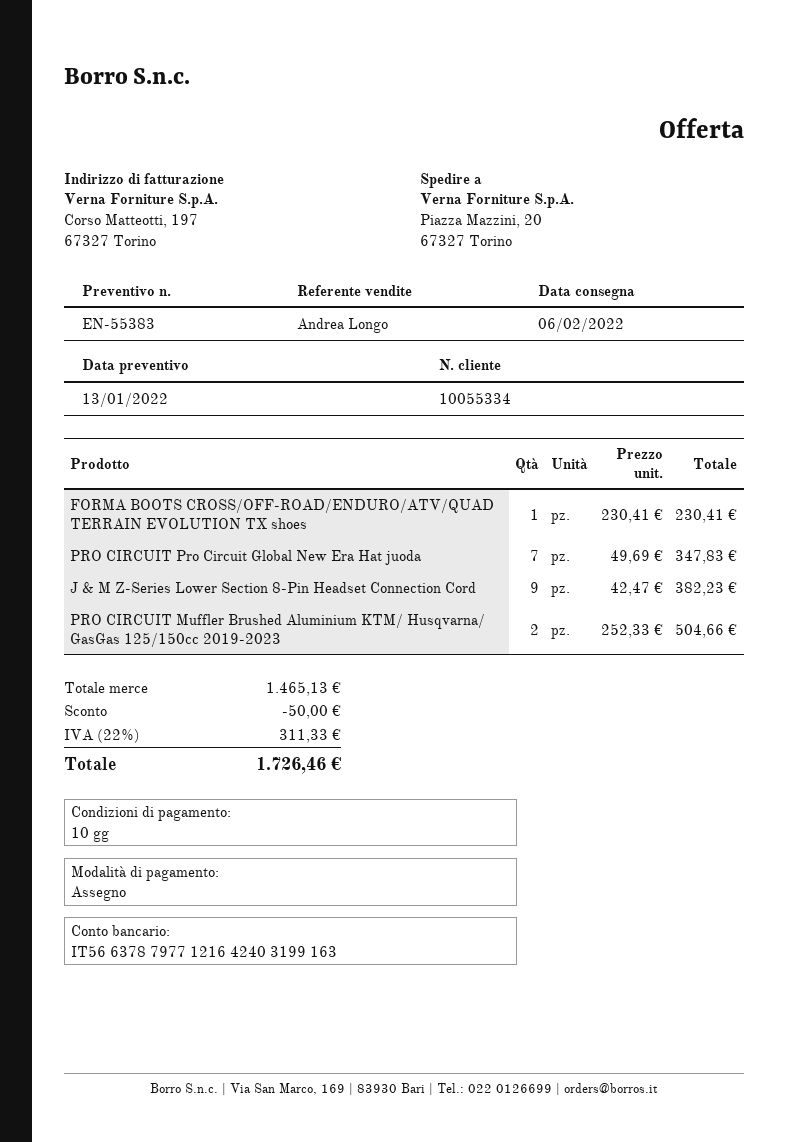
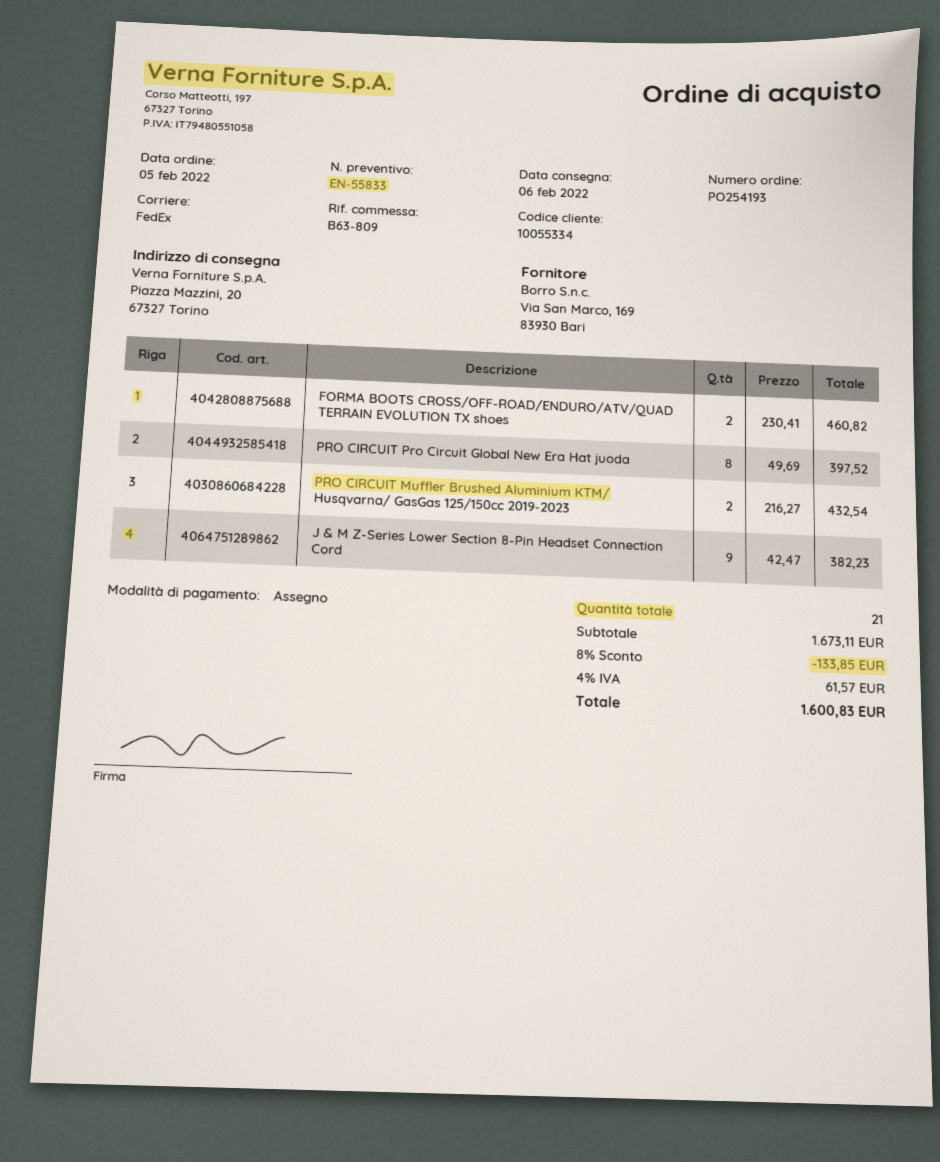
quote number: EN-55383 -> EN-55833
FORMA BOOTS CROSS/OFF-ROAD/ENDURO/ATV/QUAD TERRAIN EVOLUTION TX shoes: 1 x 230.41 = 230.41 -> 2 x 230.41 = 460.82
PRO CIRCUIT Pro Circuit Global New Era Hat juoda: 7 x 49.69 = 347.83 -> 8 x 49.69 = 397.52
PRO CIRCUIT Muffler Brushed Aluminium KTM/ Husqvarna/ GasGas 125/150cc 2019-2023: 2 x 252.33 = 504.66 -> 2 x 216.27 = 432.54
subtotal: 1465.13 -> 1673.11
discount: 50.00 -> 133.85
tax: 22% = 311.33 -> 4% = 61.57
total: 1726.46 -> 1600.83

